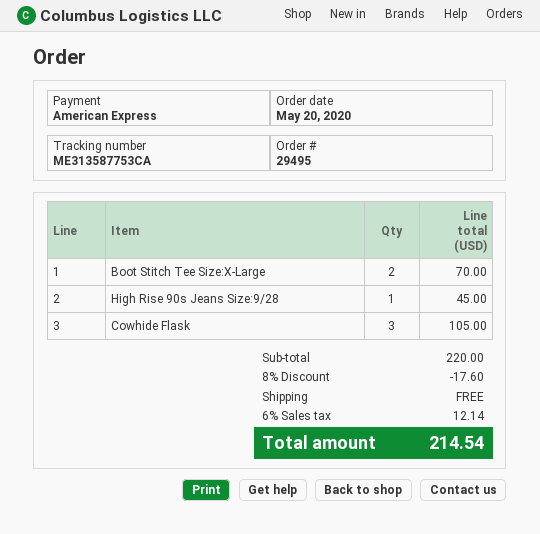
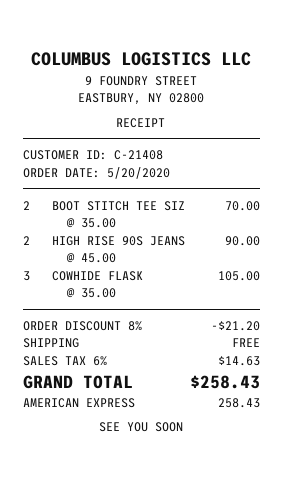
High Rise 90s Jeans Size:9/28: 1 for 45.00 -> 2 for 90.00
discount: 8% = 17.60 -> 8% = 21.20
tax: 6% = 12.14 -> 6% = 14.63
total: 214.54 -> 258.43

